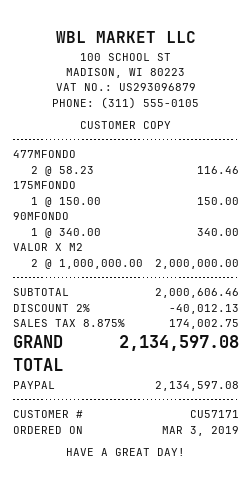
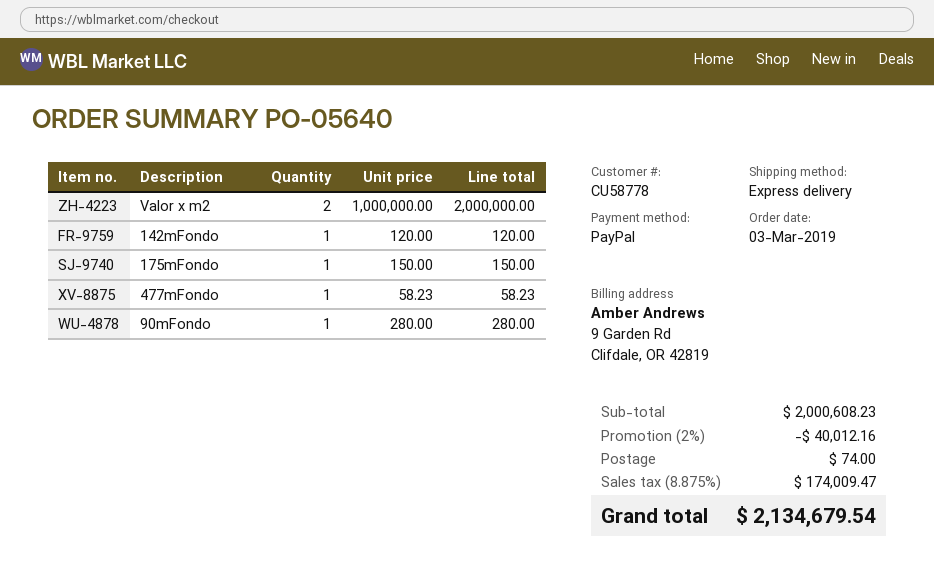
customer number: CU57171 -> CU58778
477MFONDO: 2 x 58.23 = 116.46 -> 1 x 58.23 = 58.23
90MFONDO: 1 x 340.00 = 340.00 -> 1 x 280.00 = 280.00
142mFondo: none -> 1 x 120.00 = 120.00
subtotal: 2000606.46 -> 2000608.23
discount: 2% = 40012.13 -> 2% = 40012.16
shipping: none -> 74.00
tax: 8.875% = 174002.75 -> 8.875% = 174009.47
total: 2134597.08 -> 2134679.54

